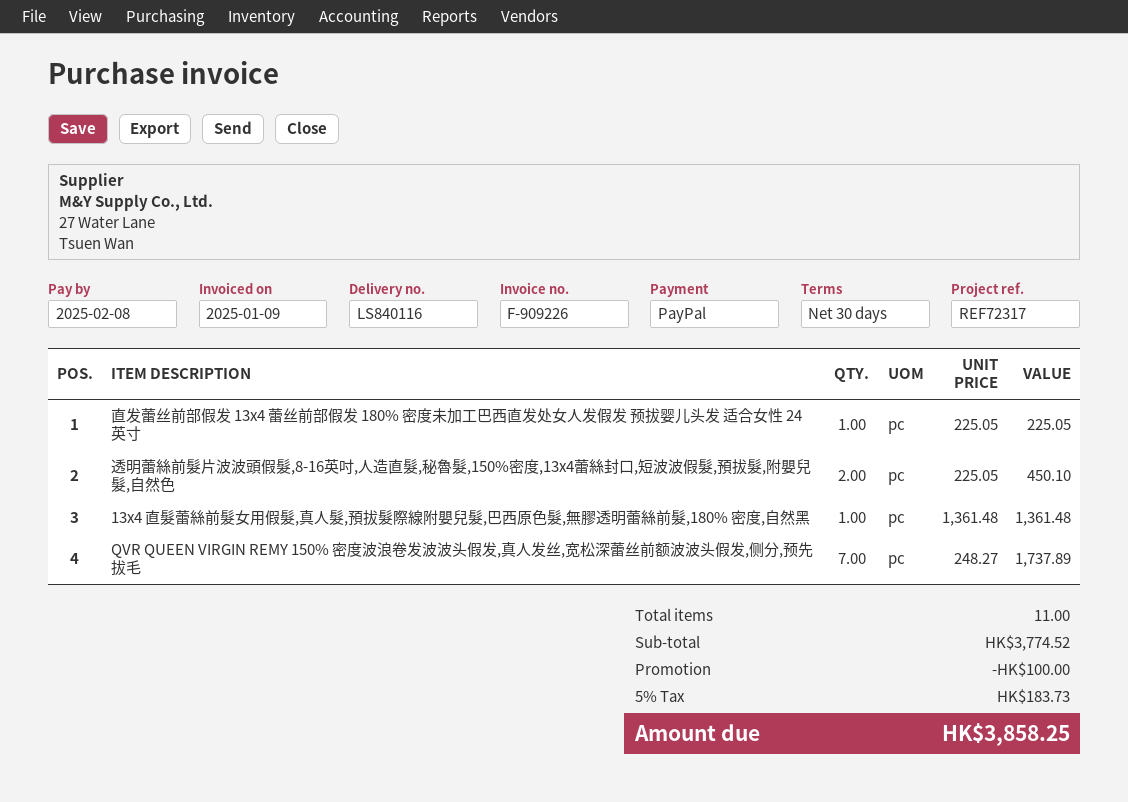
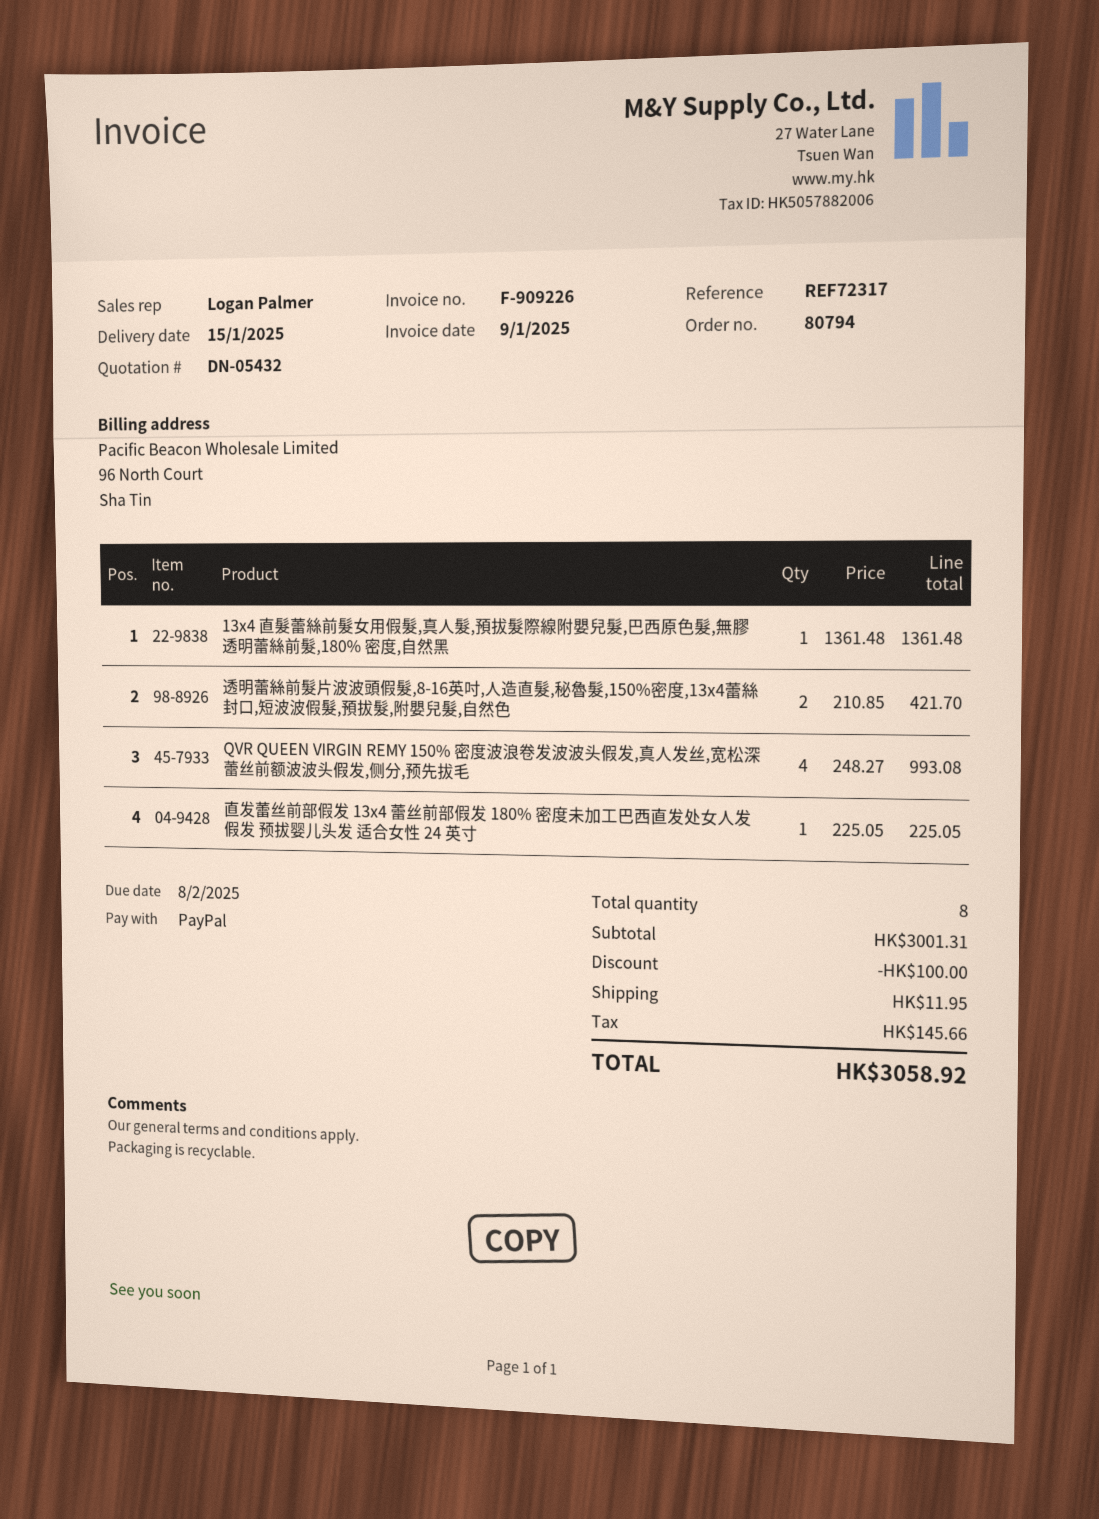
透明蕾絲前髮片波波頭假髮,8-16英吋,人造直髮,秘魯髮,150%密度,13x4蕾絲封口,短波波假髮,預拔髮,附嬰兒髮,自然色: 2 x 225.05 = 450.10 -> 2 x 210.85 = 421.70
QVR QUEEN VIRGIN REMY 150% 密度波浪卷发波波头假发,真人发丝,宽松深蕾丝前额波波头假发,侧分,预先拔毛: 7 x 248.27 = 1737.89 -> 4 x 248.27 = 993.08
total quantity: 11 -> 8
subtotal: 3774.52 -> 3001.31
shipping: none -> 11.95
tax: 183.73 -> 145.66
total: 3858.25 -> 3058.92

